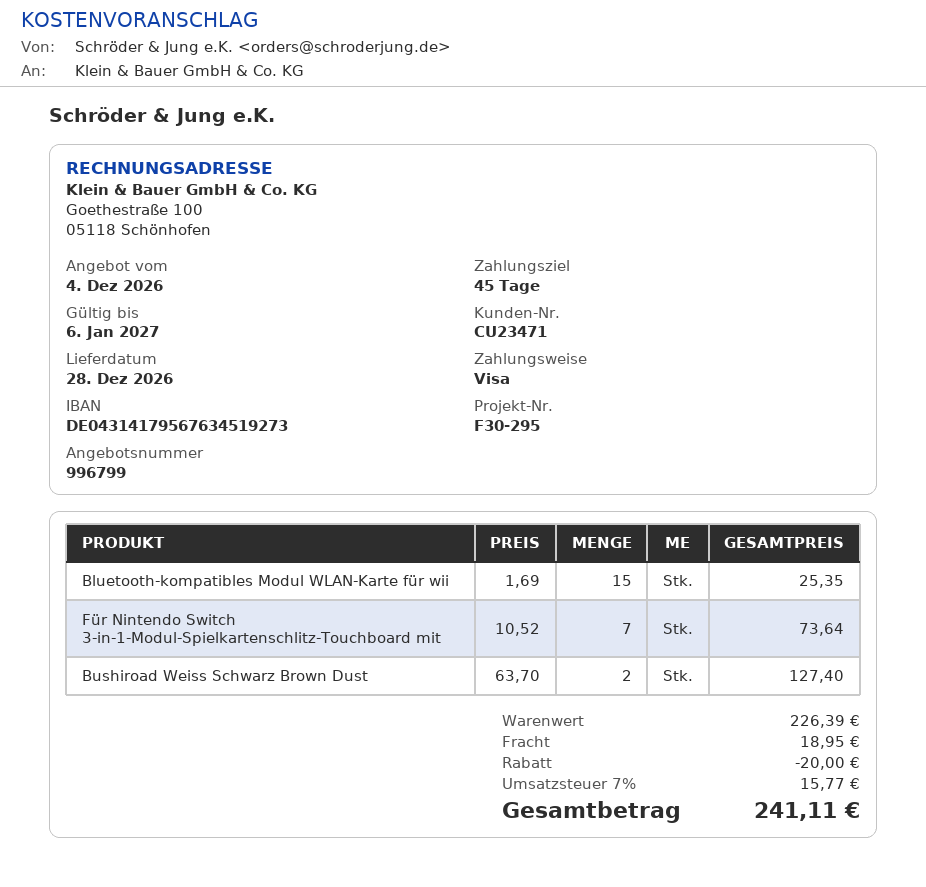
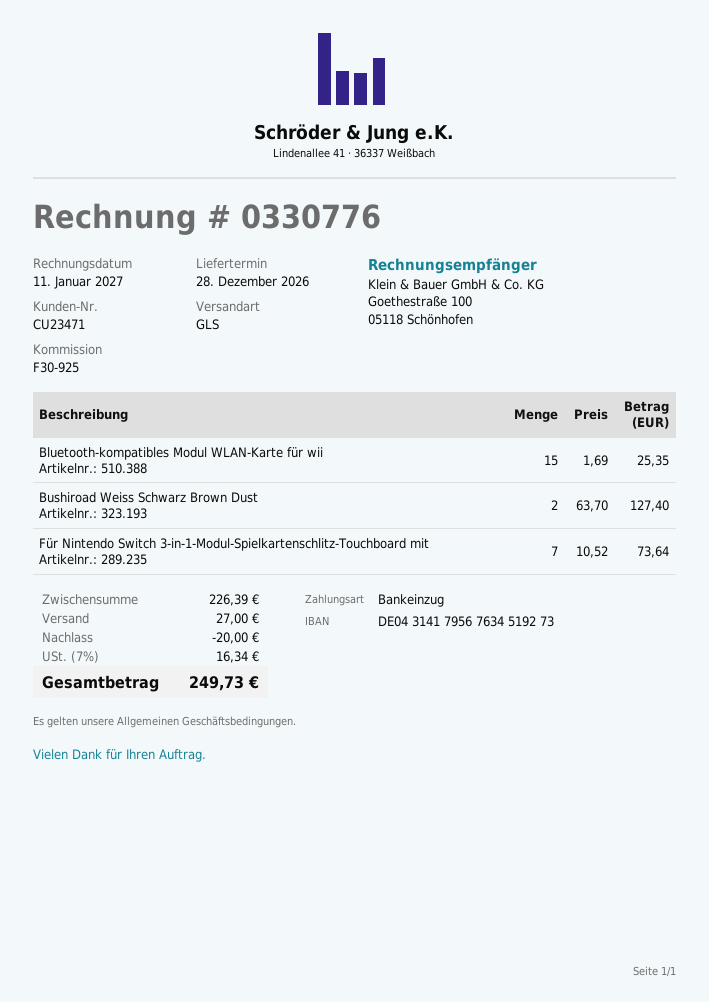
reference: F30-295 -> F30-925
payment method: Visa -> direct debit
shipping: 18.95 -> 27.00
tax: 7% = 15.77 -> 7% = 16.34
total: 241.11 -> 249.73

